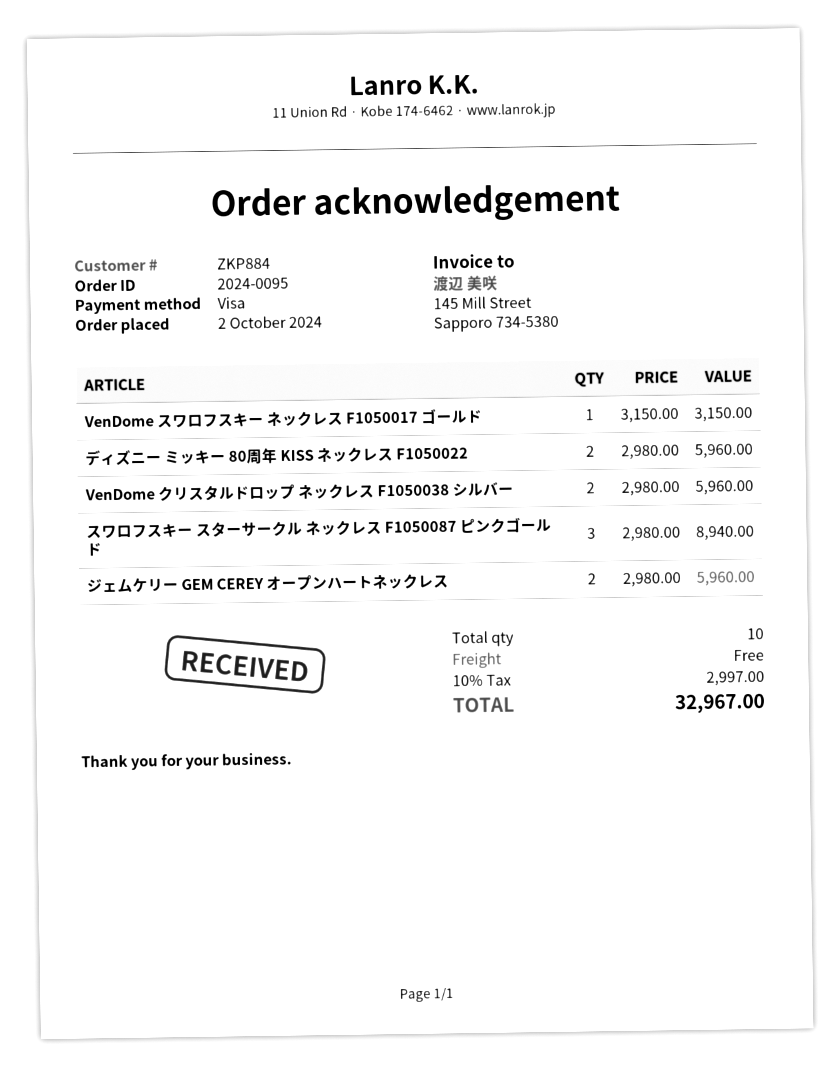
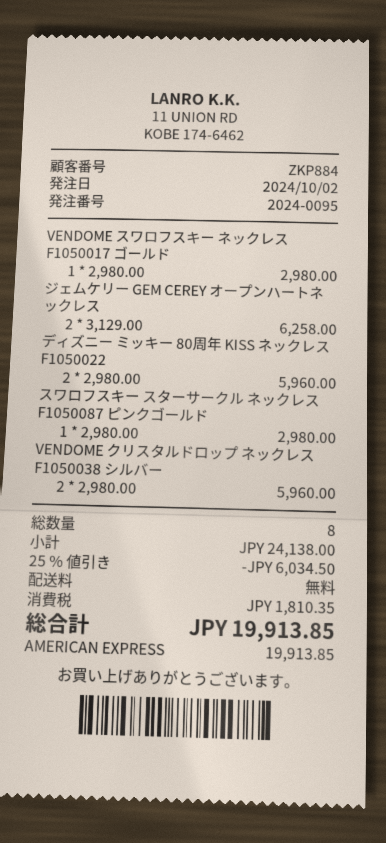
payment method: Visa -> American Express
VenDome スワロフスキー ネックレス F1050017 ゴールド: 1 x 3150.00 = 3150.00 -> 1 x 2980.00 = 2980.00
スワロフスキー スターサークル ネックレス F1050087 ピンクゴールド: 3 x 2980.00 = 8940.00 -> 1 x 2980.00 = 2980.00
ジェムケリー GEM CEREY オープンハートネックレス: 2 x 2980.00 = 5960.00 -> 2 x 3129.00 = 6258.00
total quantity: 10 -> 8
discount: none -> 25% = 6034.50
tax: 2997.00 -> 1810.35
total: 32967.00 -> 19913.85

